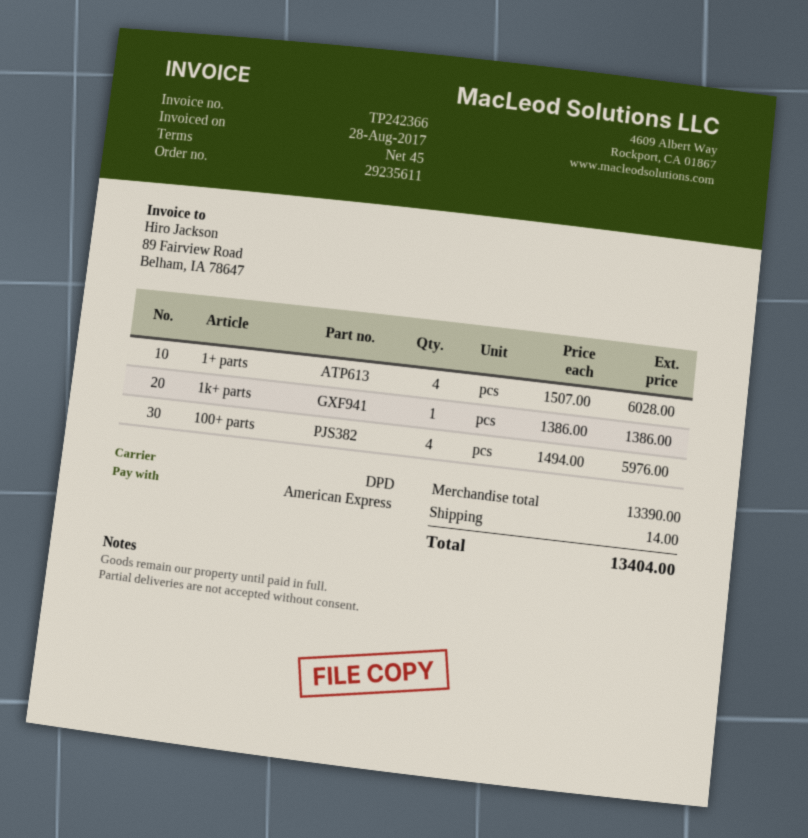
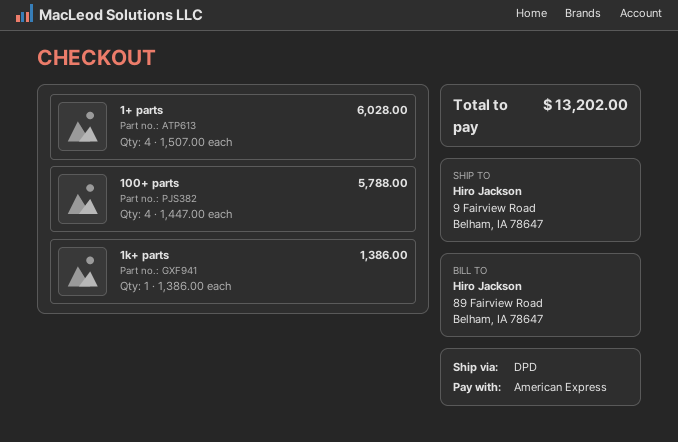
100+ parts: 4 x 1494.00 = 5976.00 -> 4 x 1447.00 = 5788.00
shipping: 14.00 -> none
total: 13404.00 -> 13202.00

